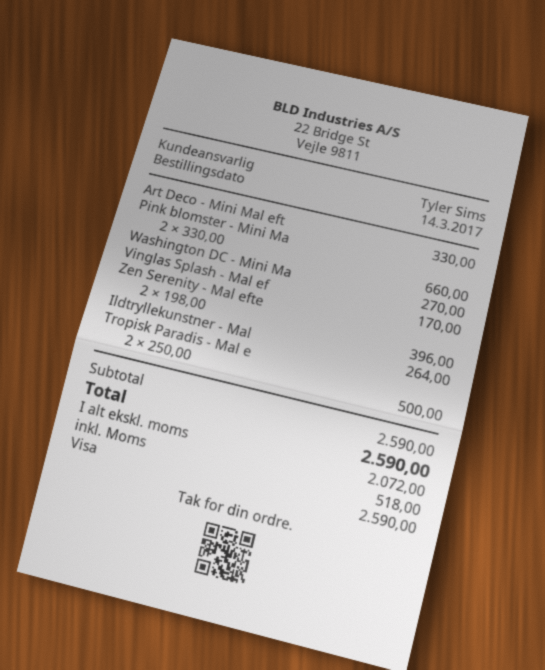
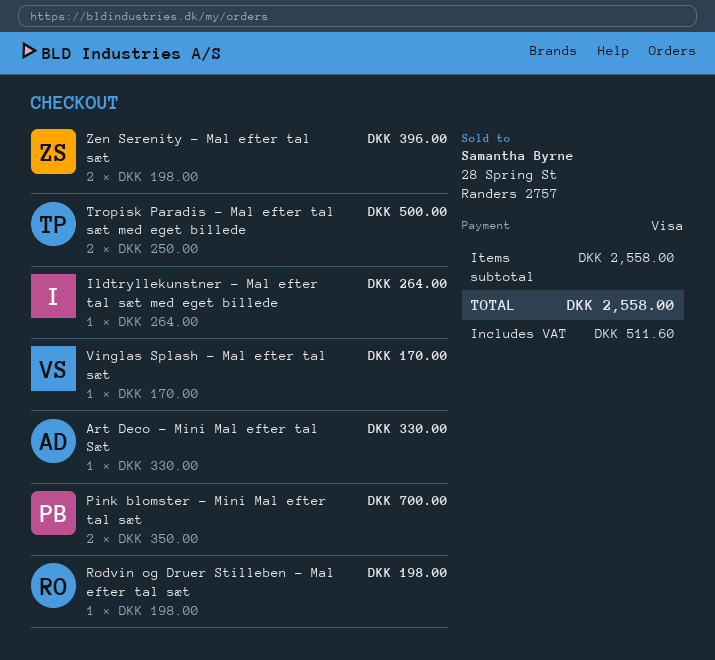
Pink blomster - Mini Ma: 2 x 330.00 = 660.00 -> 2 x 350.00 = 700.00
Washington DC - Mini Ma: 1 x 270.00 = 270.00 -> none
Rødvin og Druer Stilleben - Mal efter tal sæt: none -> 1 x 198.00 = 198.00
subtotal: 2590.00 -> 2558.00
tax: 518.00 -> 511.60
total: 2590.00 -> 2558.00

